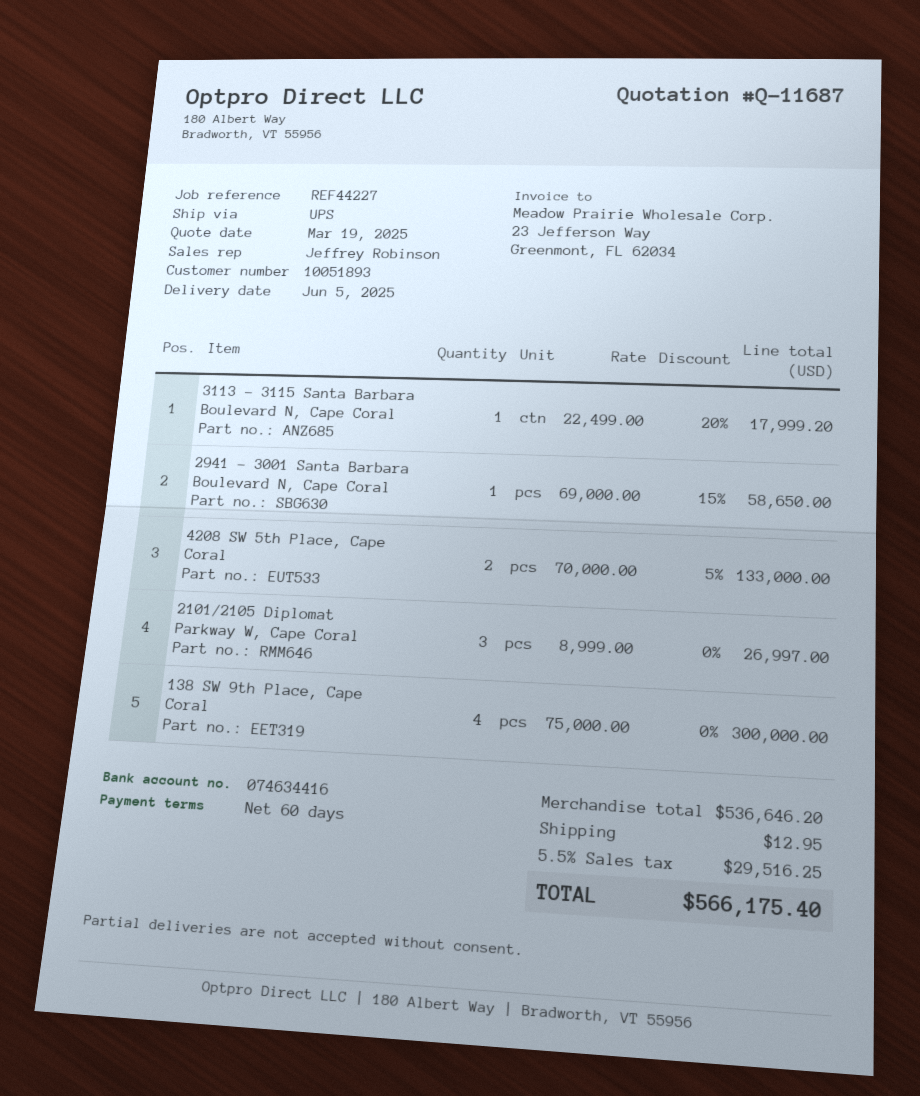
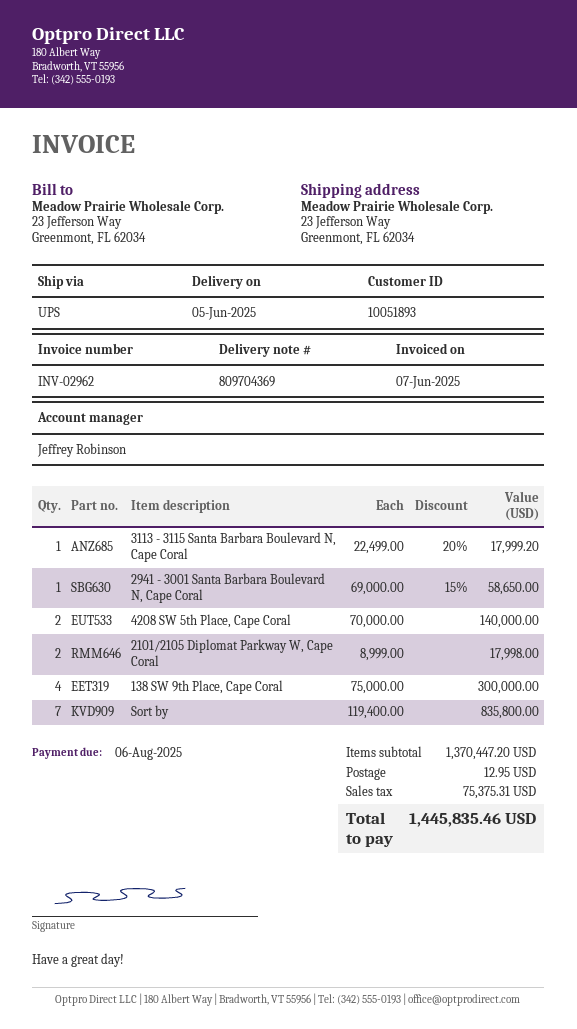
4208 SW 5th Place, Cape Coral: 2 x 70000.00 - 5% = 133000.00 -> 2 x 70000.00 = 140000.00
2101/2105 Diplomat Parkway W, Cape Coral: 3 x 8999.00 = 26997.00 -> 2 x 8999.00 = 17998.00
Sort by: none -> 7 x 119400.00 = 835800.00
subtotal: 536646.20 -> 1370447.20
tax: 29516.25 -> 75375.31
total: 566175.40 -> 1445835.46

